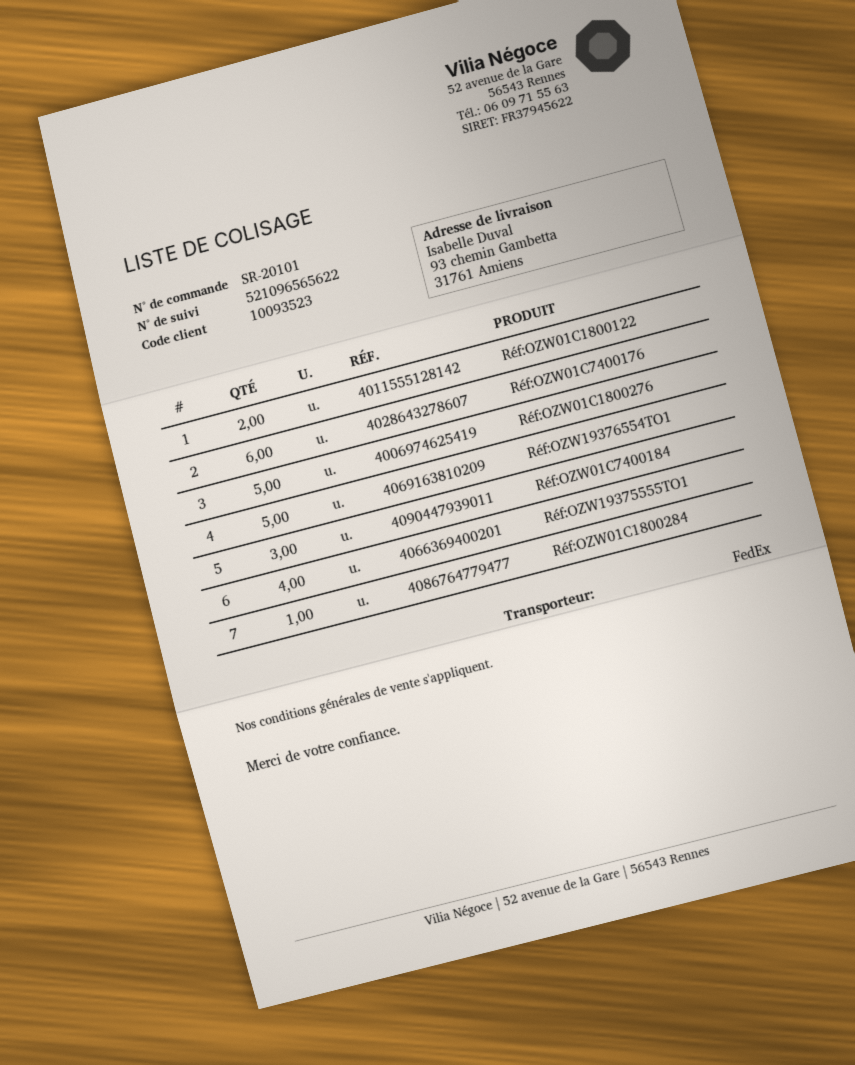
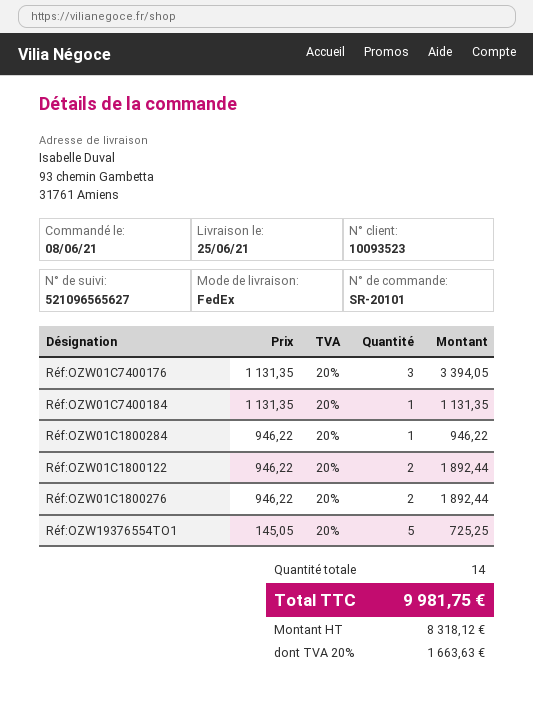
tracking number: 521096565622 -> 521096565627
Réf:OZW01C7400176: 6 -> 3
Réf:OZW01C1800276: 5 -> 2
Réf:OZW01C7400184: 3 -> 1
Réf:OZW19375555TO1: 4 -> none

